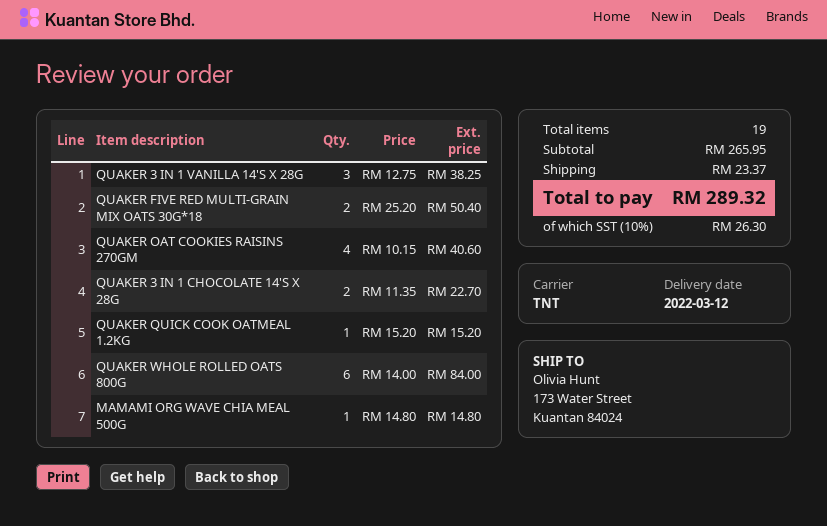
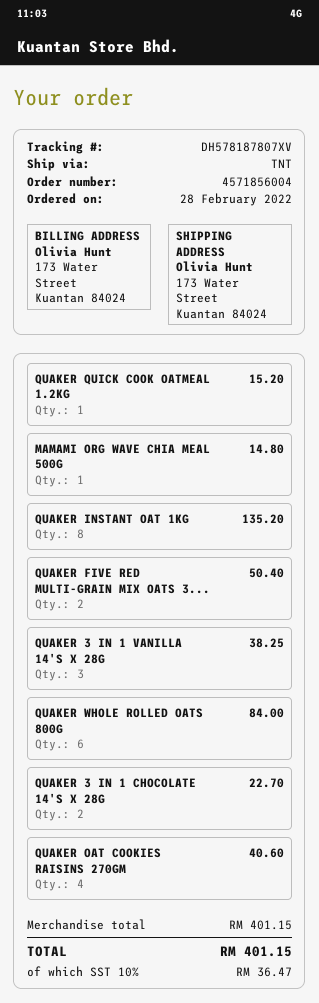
QUAKER INSTANT OAT 1KG: none -> 8 for 135.20
subtotal: 265.95 -> 401.15
shipping: 23.37 -> none
tax: 10% = 26.30 -> 10% = 36.47
total: 289.32 -> 401.15

